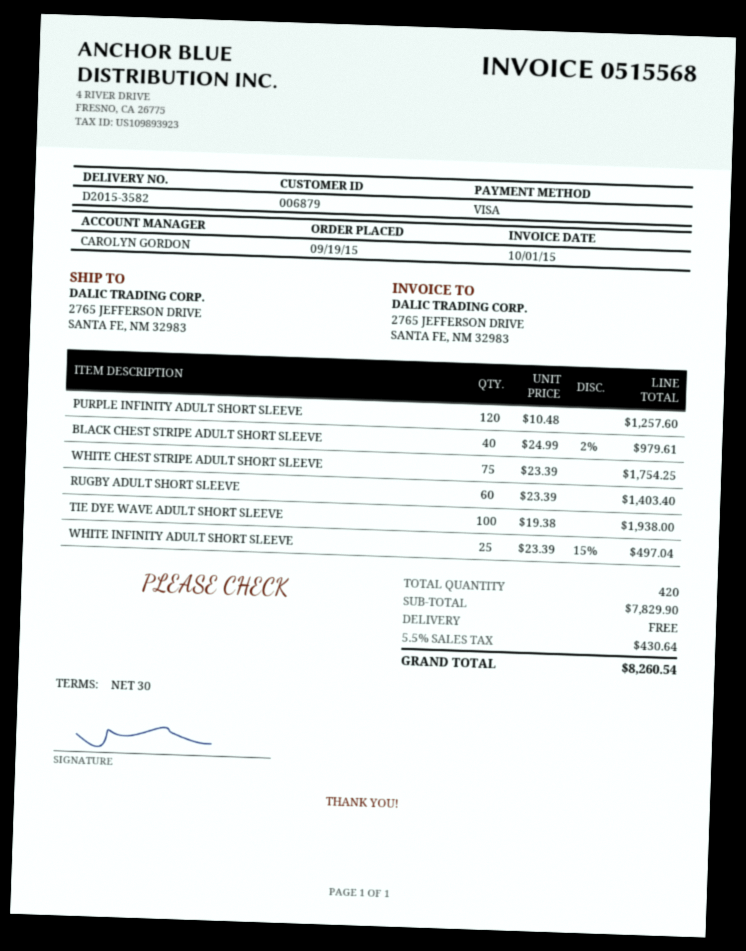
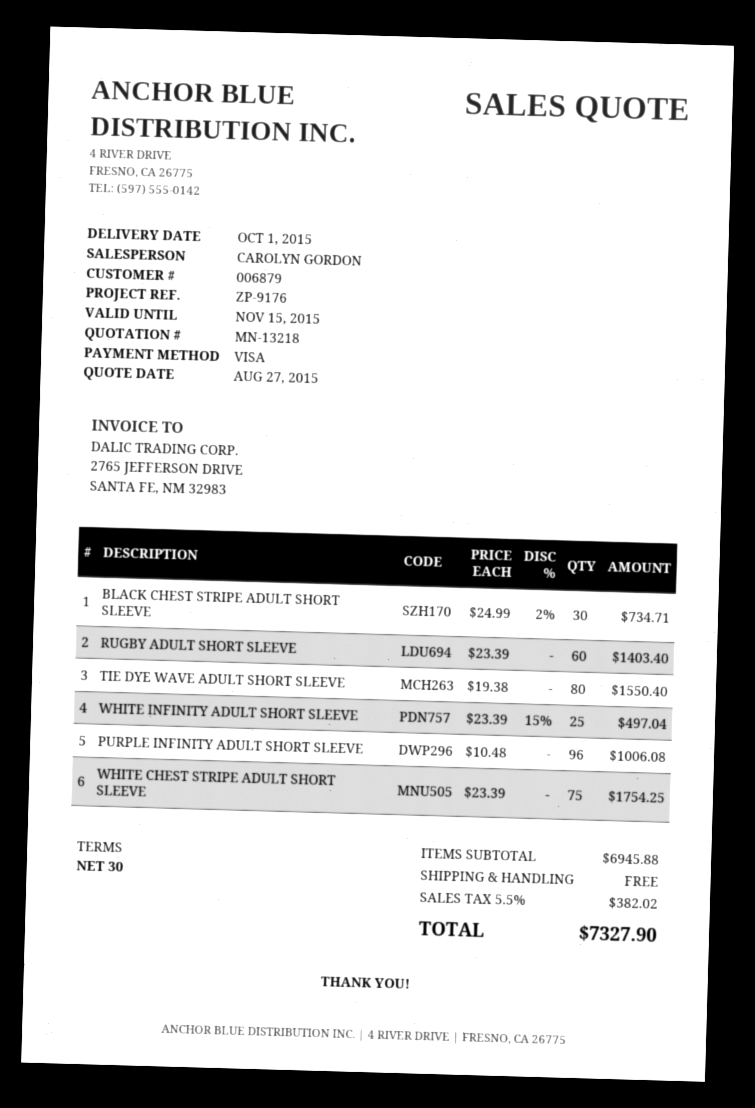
PURPLE INFINITY ADULT SHORT SLEEVE: 120 x 10.48 = 1257.60 -> 96 x 10.48 = 1006.08
BLACK CHEST STRIPE ADULT SHORT SLEEVE: 40 x 24.99 - 2% = 979.61 -> 30 x 24.99 - 2% = 734.71
TIE DYE WAVE ADULT SHORT SLEEVE: 100 x 19.38 = 1938.00 -> 80 x 19.38 = 1550.40
subtotal: 7829.90 -> 6945.88
tax: 5.5% = 430.64 -> 5.5% = 382.02
total: 8260.54 -> 7327.90

